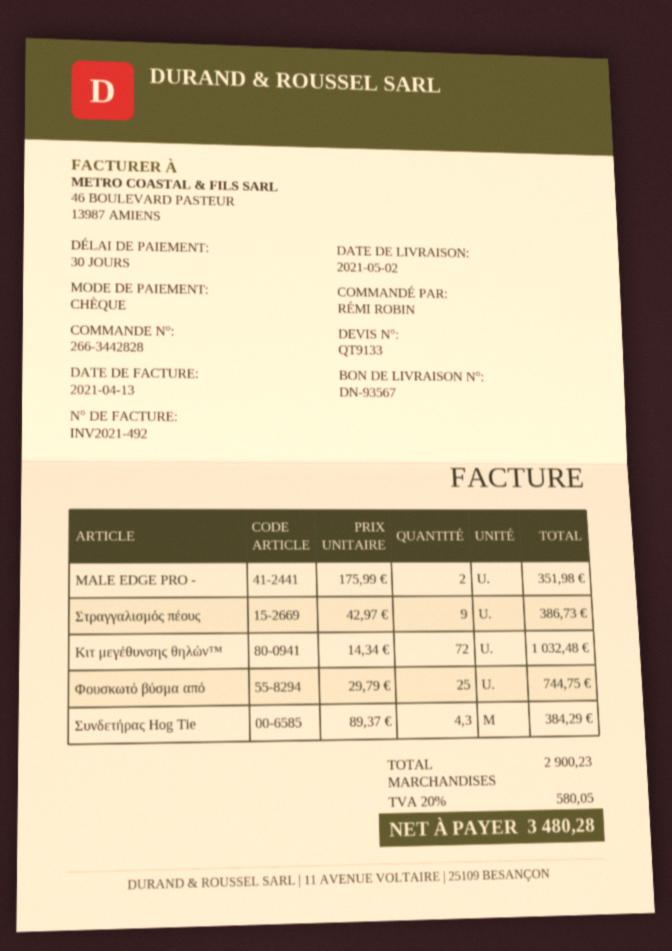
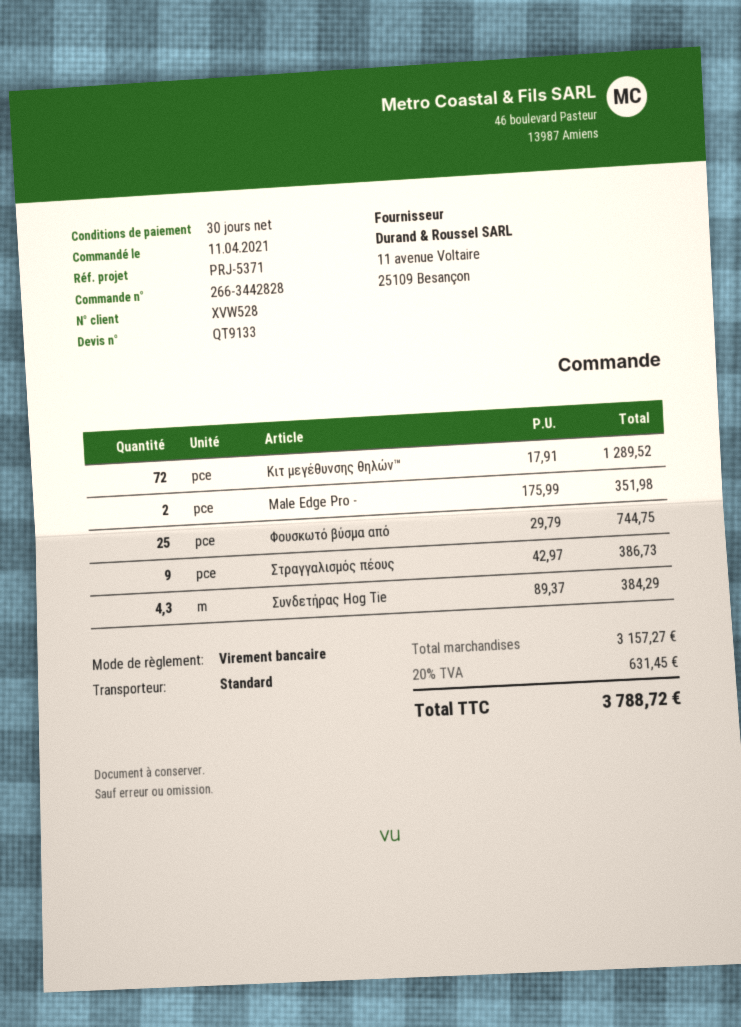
payment method: cheque -> bank transfer
Κιτ μεγέθυνσης θηλών™: 72 x 14.34 = 1032.48 -> 72 x 17.91 = 1289.52
subtotal: 2900.23 -> 3157.27
tax: 20% = 580.05 -> 20% = 631.45
total: 3480.28 -> 3788.72

